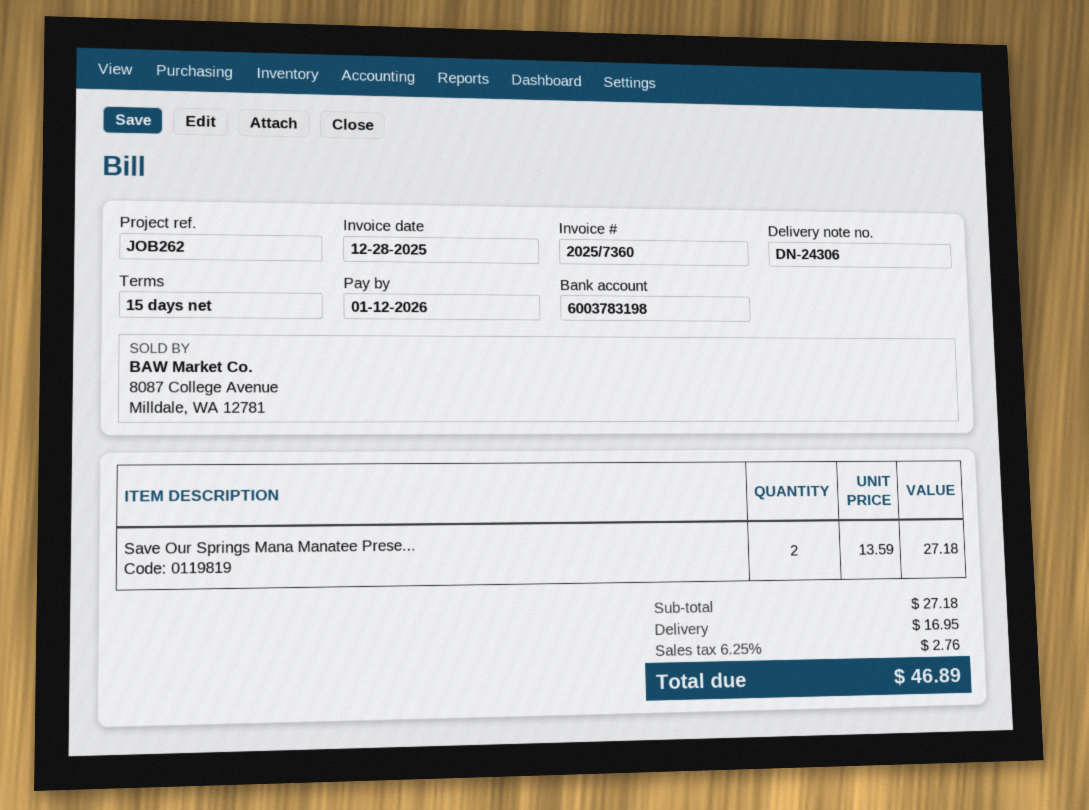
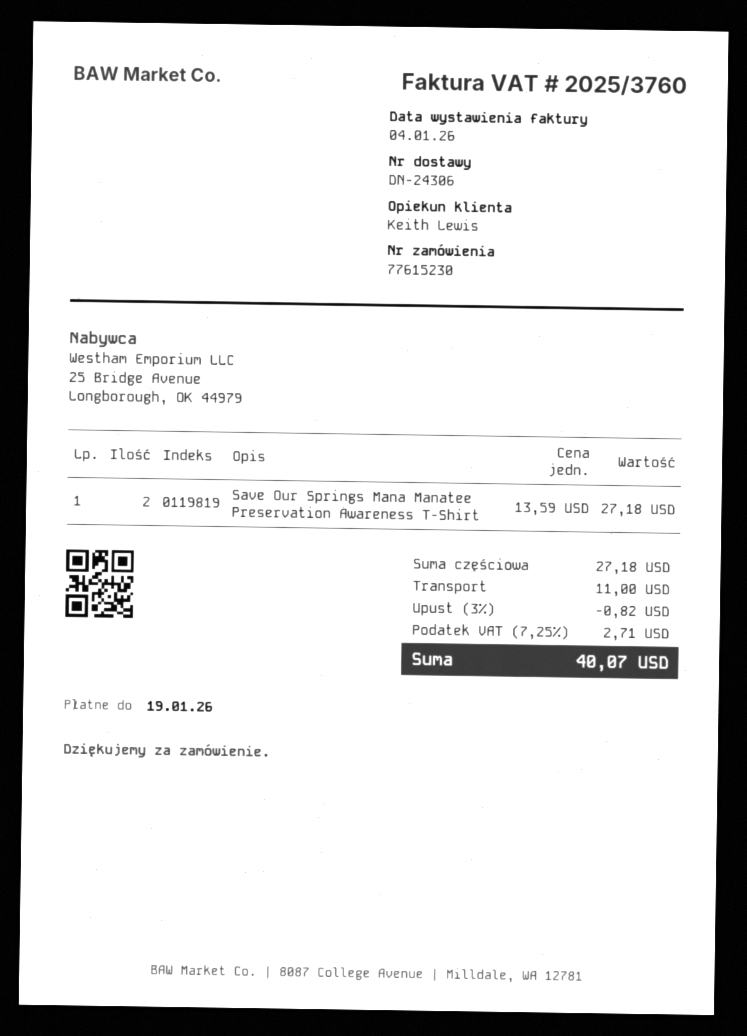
invoice number: 2025/7360 -> 2025/3760
invoice date: 2025-12-28 -> 2026-01-04
due date: 2026-01-12 -> 2026-01-19
discount: none -> 3% = 0.82
shipping: 16.95 -> 11.00
tax: 6.25% = 2.76 -> 7.25% = 2.71
total: 46.89 -> 40.07

